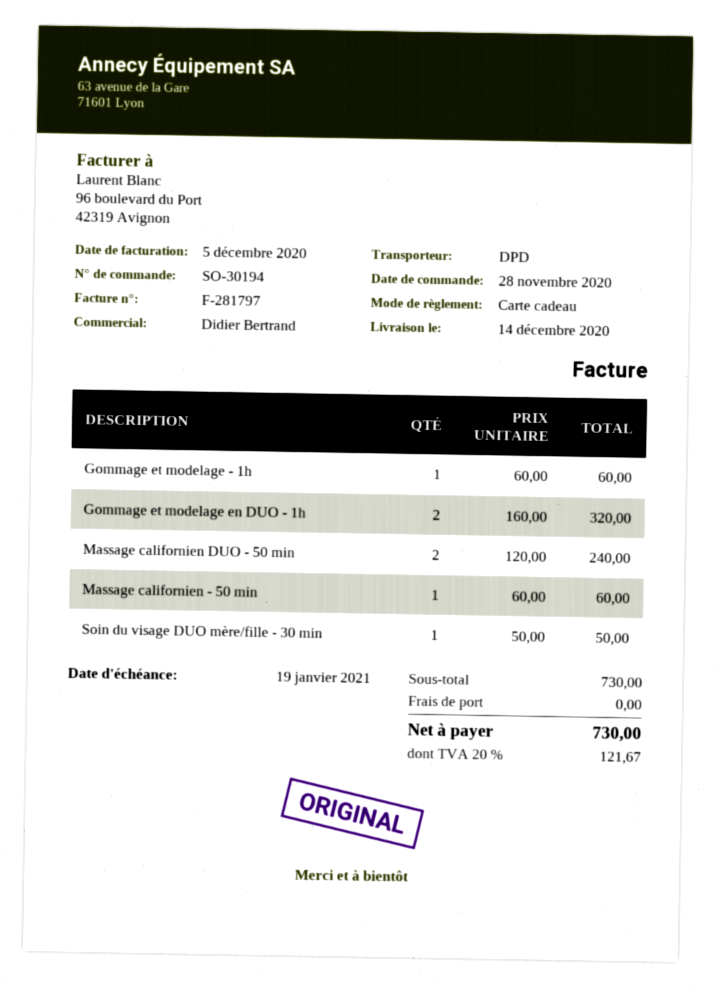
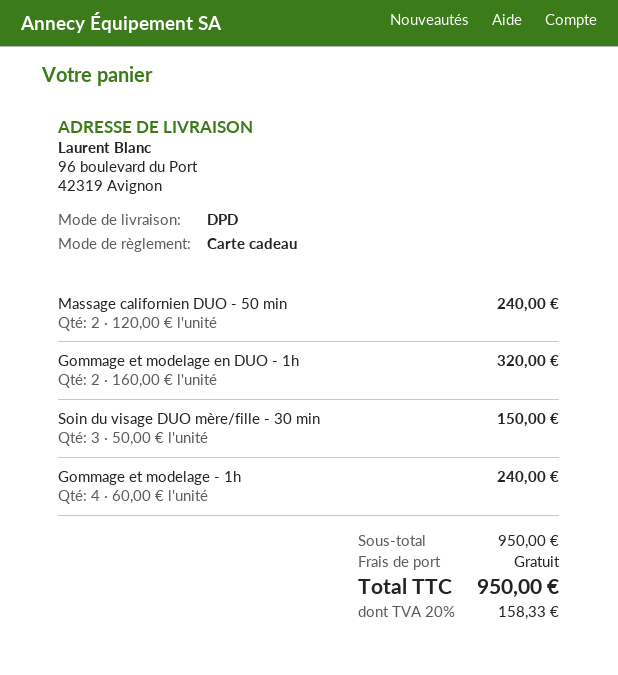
Gommage et modelage - 1h: 1 x 60.00 = 60.00 -> 4 x 60.00 = 240.00
Massage californien - 50 min: 1 x 60.00 = 60.00 -> none
Soin du visage DUO mère/fille - 30 min: 1 x 50.00 = 50.00 -> 3 x 50.00 = 150.00
subtotal: 730.00 -> 950.00
tax: 20% = 121.67 -> 20% = 158.33
total: 730.00 -> 950.00

